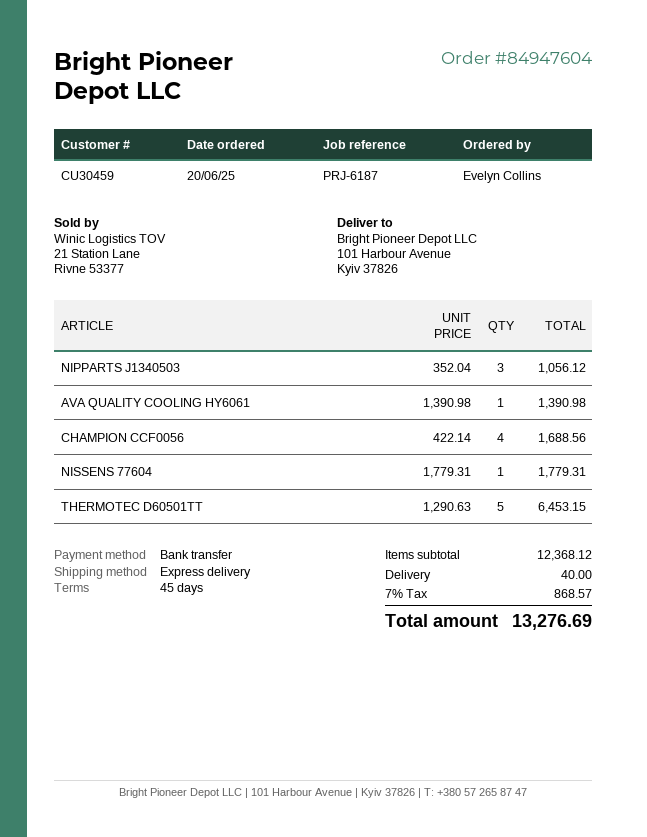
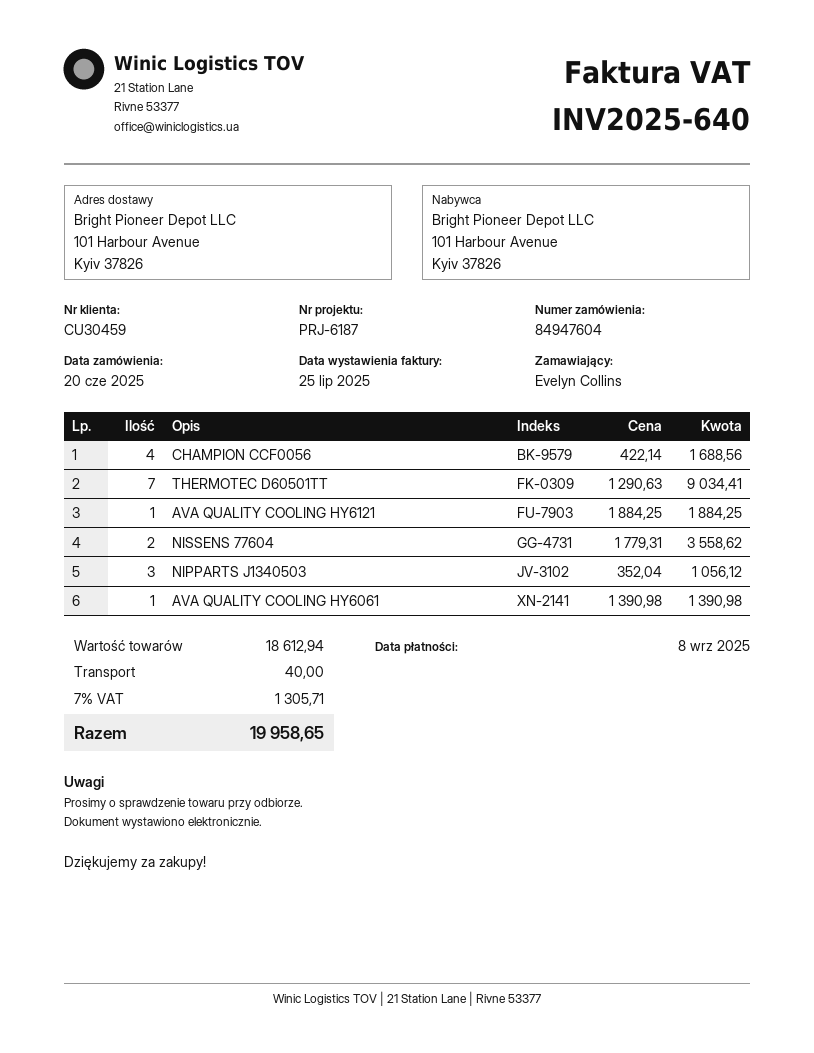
NISSENS 77604: 1 x 1779.31 = 1779.31 -> 2 x 1779.31 = 3558.62
THERMOTEC D60501TT: 5 x 1290.63 = 6453.15 -> 7 x 1290.63 = 9034.41
AVA QUALITY COOLING HY6121: none -> 1 x 1884.25 = 1884.25
subtotal: 12368.12 -> 18612.94
tax: 7% = 868.57 -> 7% = 1305.71
total: 13276.69 -> 19958.65

